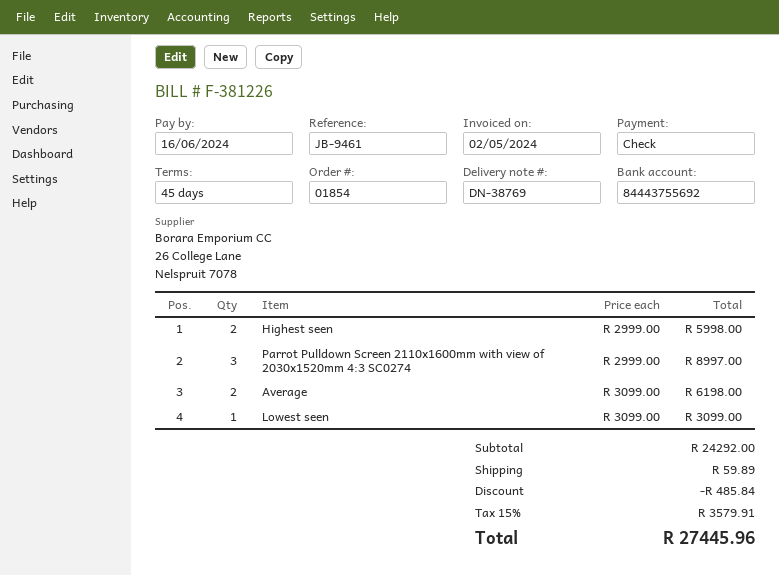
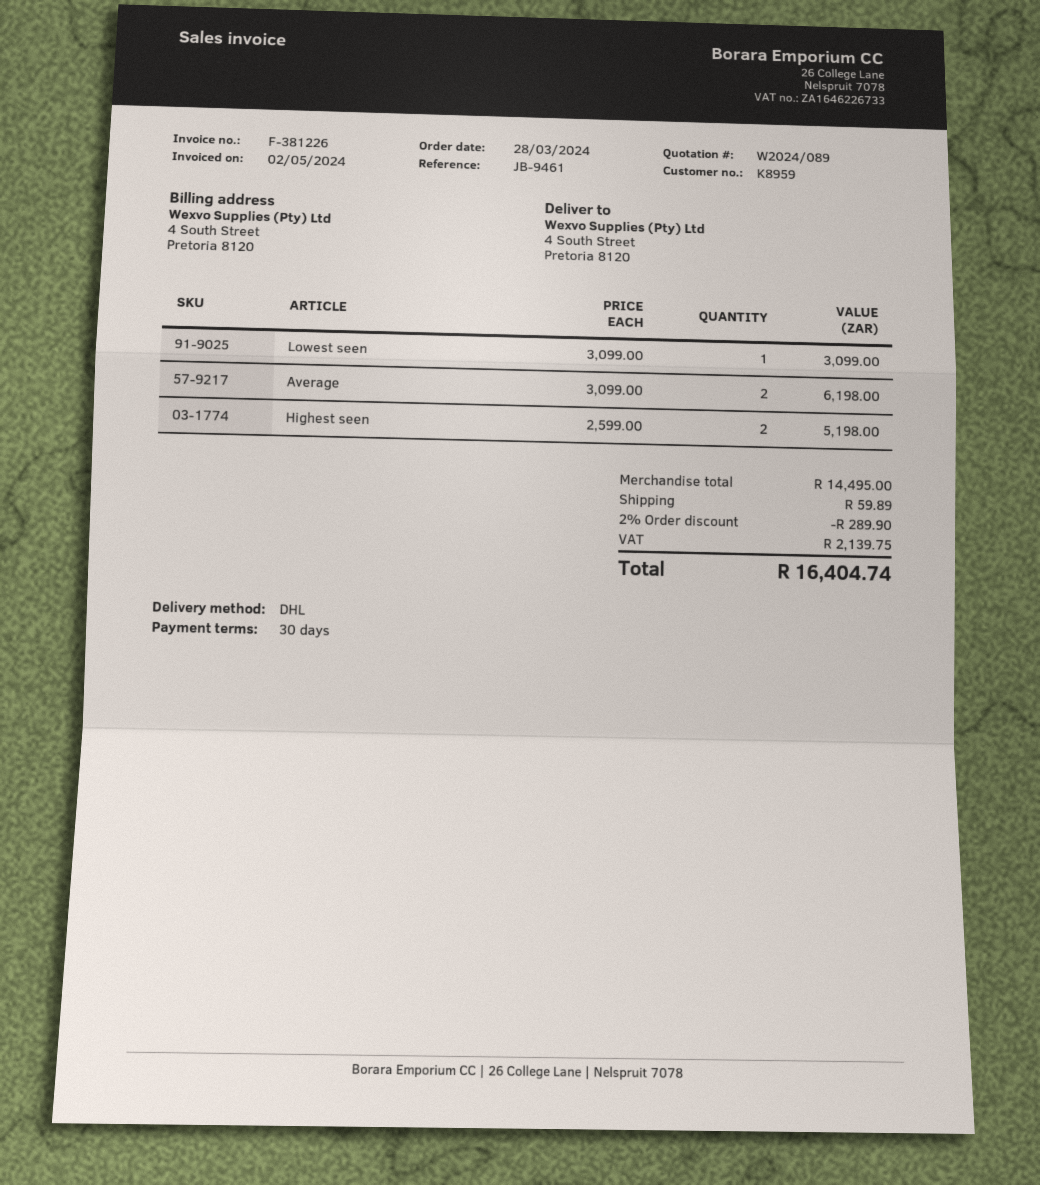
payment terms: 45 days -> 30 days
Highest seen: 2 x 2999.00 = 5998.00 -> 2 x 2599.00 = 5198.00
Parrot Pulldown Screen 2110x1600mm with view of 2030x1520mm 4:3 SC0274: 3 x 2999.00 = 8997.00 -> none
subtotal: 24292.00 -> 14495.00
discount: 485.84 -> 289.90
tax: 3579.91 -> 2139.75
total: 27445.96 -> 16404.74

